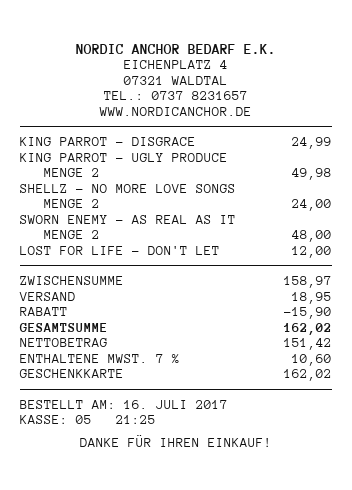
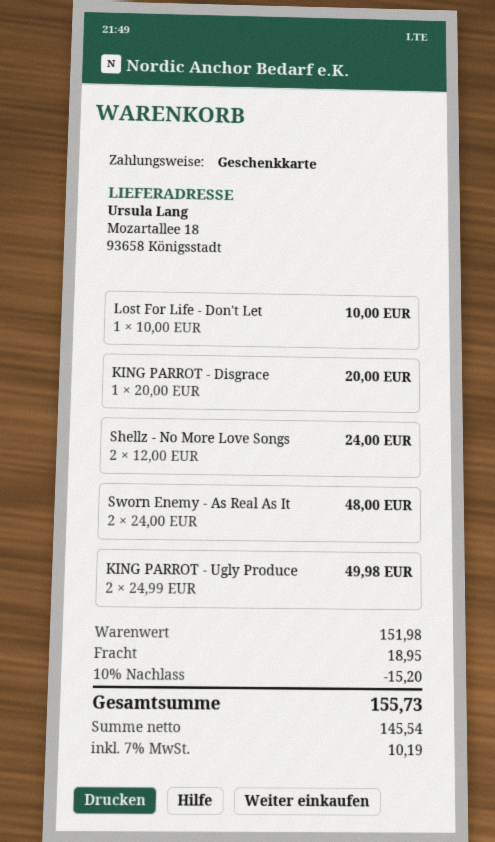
KING PARROT - DISGRACE: 1 for 24.99 -> 1 for 20.00
LOST FOR LIFE - DON'T LET: 1 for 12.00 -> 1 for 10.00
subtotal: 158.97 -> 151.98
discount: 15.90 -> 15.20
net: 151.42 -> 145.54
tax: 7% = 10.60 -> 7% = 10.19
total: 162.02 -> 155.73

